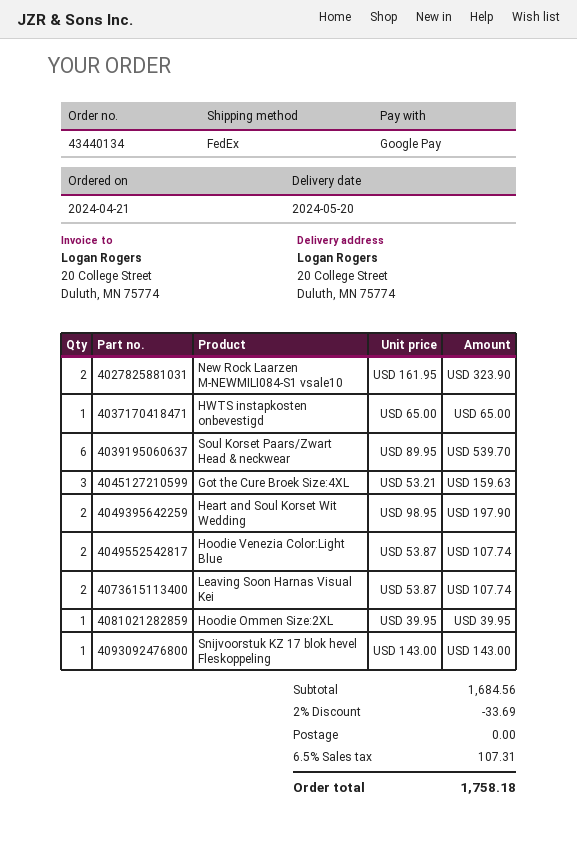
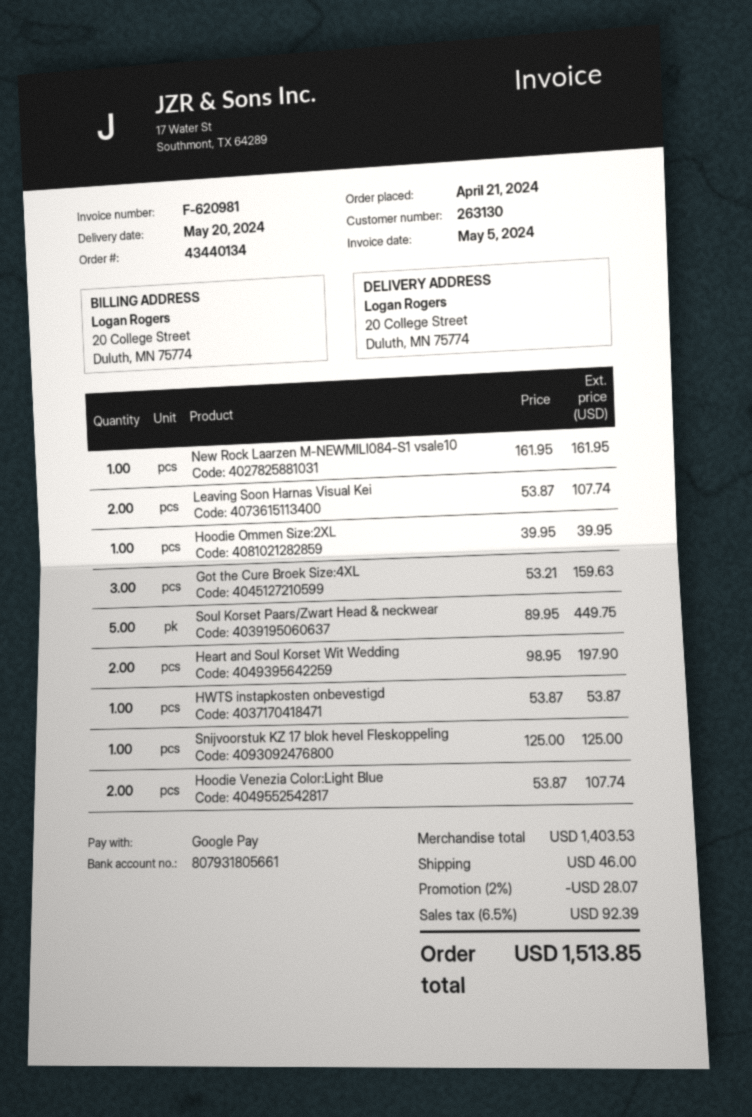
New Rock Laarzen M-NEWMILI084-S1 vsale10: 2 x 161.95 = 323.90 -> 1 x 161.95 = 161.95
HWTS instapkosten onbevestigd: 1 x 65.00 = 65.00 -> 1 x 53.87 = 53.87
Soul Korset Paars/Zwart Head & neckwear: 6 x 89.95 = 539.70 -> 5 x 89.95 = 449.75
Snijvoorstuk KZ 17 blok hevel Fleskoppeling: 1 x 143.00 = 143.00 -> 1 x 125.00 = 125.00
subtotal: 1684.56 -> 1403.53
discount: 2% = 33.69 -> 2% = 28.07
shipping: 0.00 -> 46.00
tax: 6.5% = 107.31 -> 6.5% = 92.39
total: 1758.18 -> 1513.85

